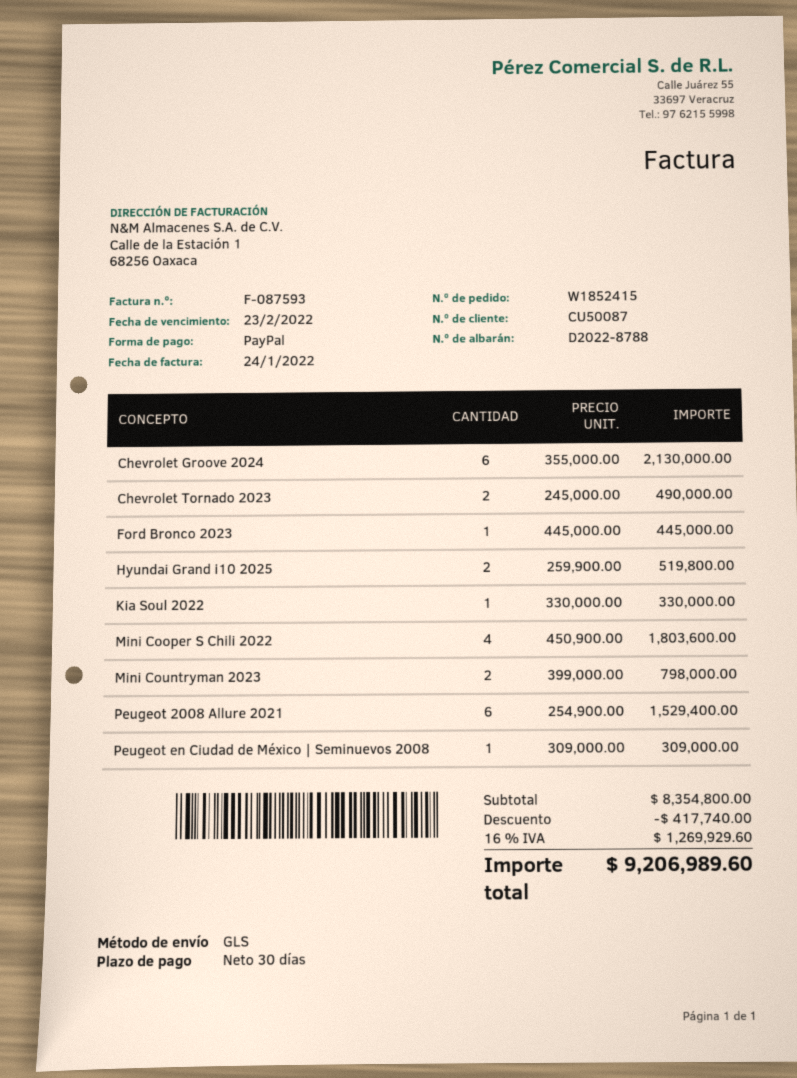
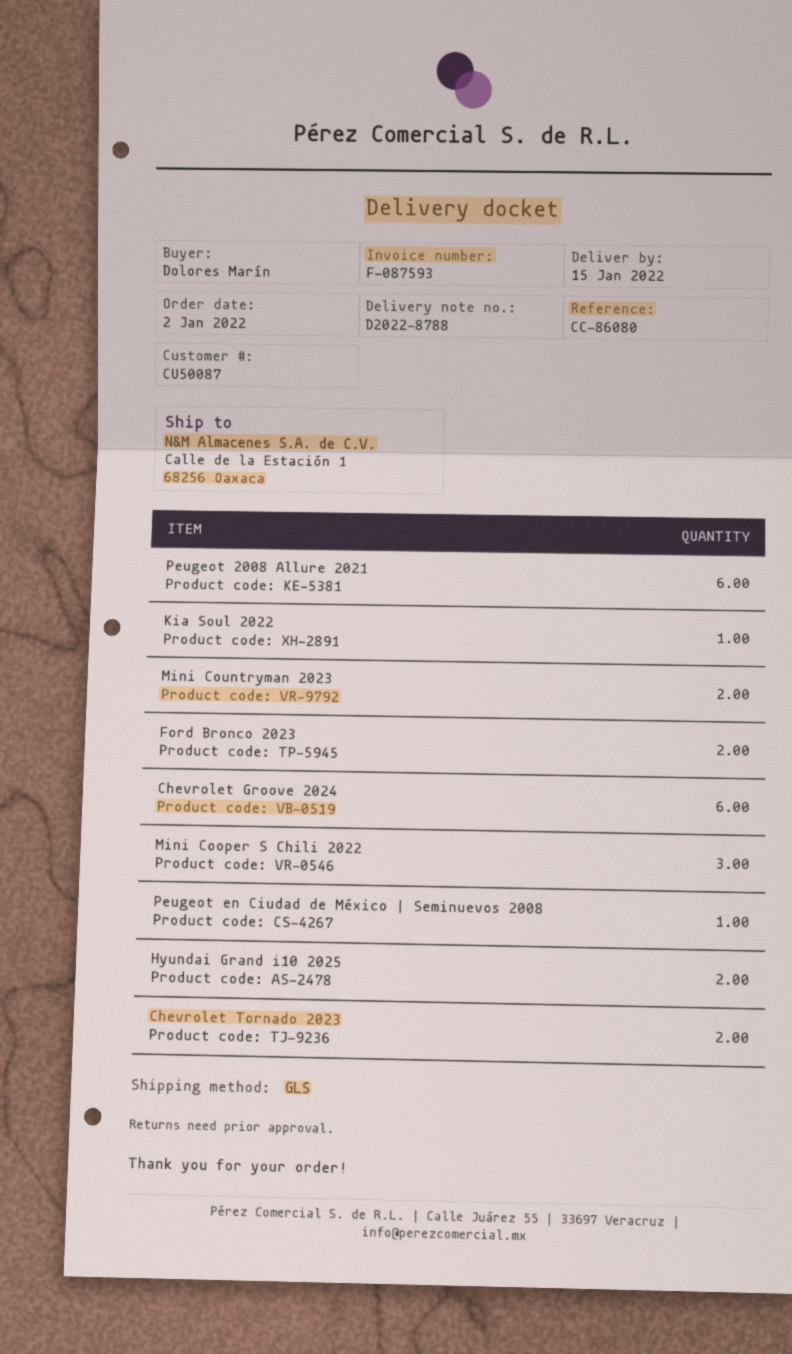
Ford Bronco 2023: 1 -> 2
Mini Cooper S Chili 2022: 4 -> 3

